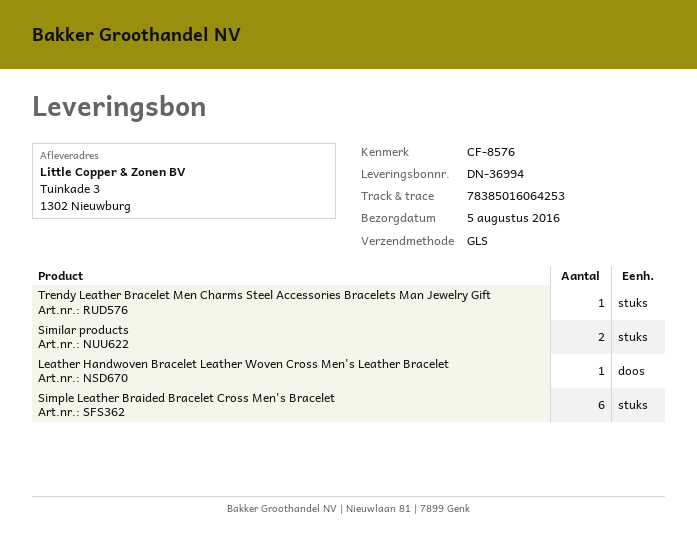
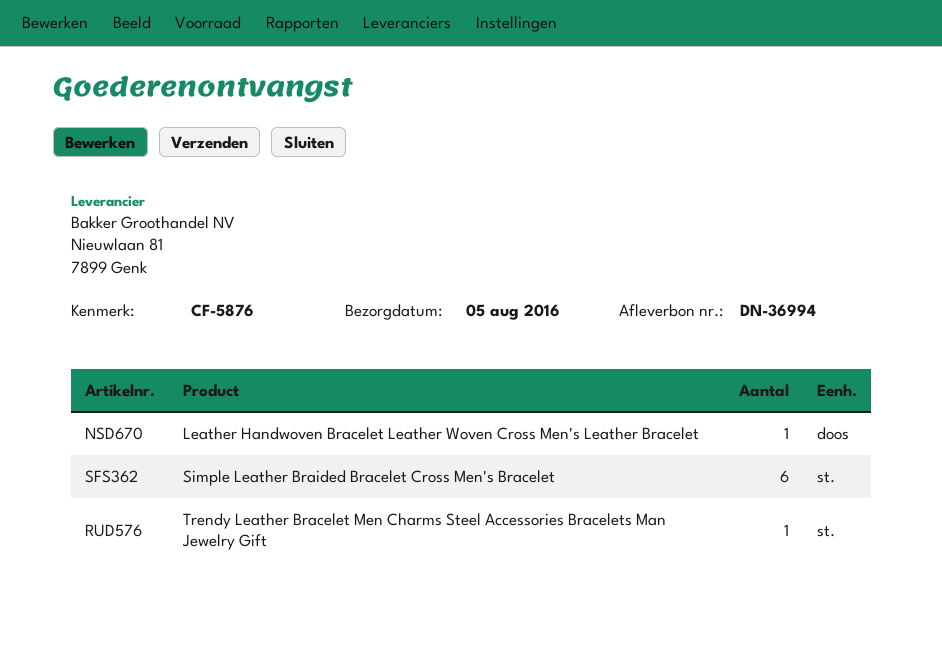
reference: CF-8576 -> CF-5876
Similar products: 2 -> none

